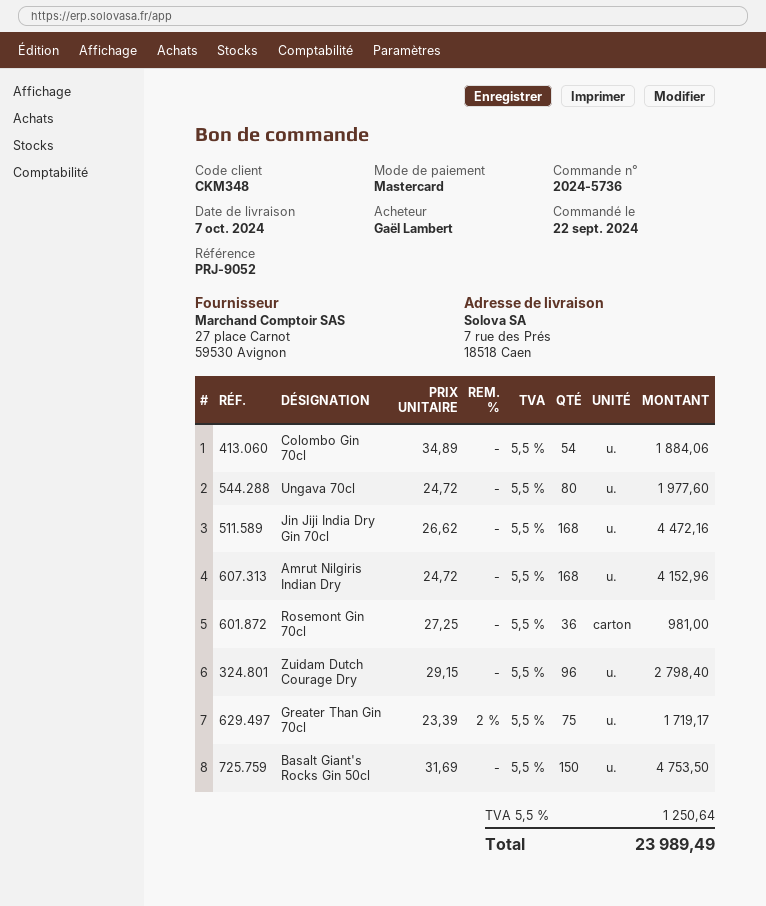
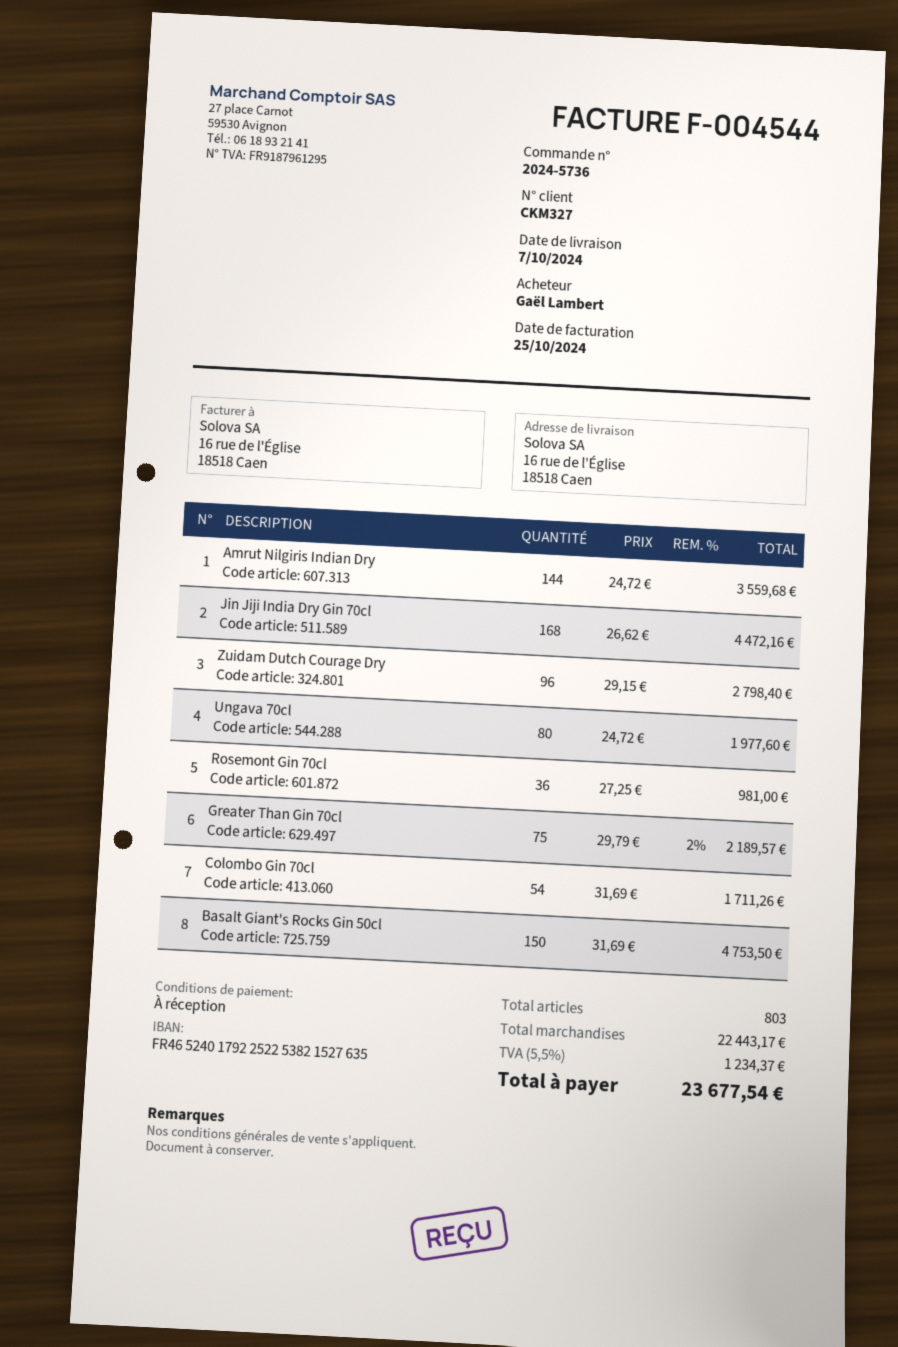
customer number: CKM348 -> CKM327
ship to: 7 rue des Prés, 18518 Caen -> 16 rue de l'Église, 18518 Caen
Colombo Gin 70cl: 54 x 34.89 = 1884.06 -> 54 x 31.69 = 1711.26
Amrut Nilgiris Indian Dry: 168 x 24.72 = 4152.96 -> 144 x 24.72 = 3559.68
Greater Than Gin 70cl: 75 x 23.39 - 2% = 1719.17 -> 75 x 29.79 - 2% = 2189.57
tax: 5.5% = 1250.64 -> 5.5% = 1234.37
total: 23989.49 -> 23677.54

